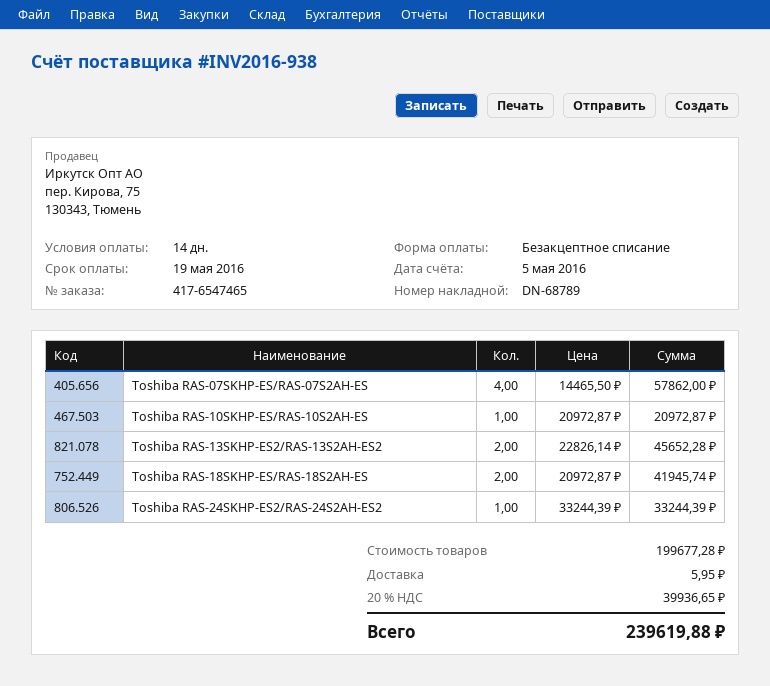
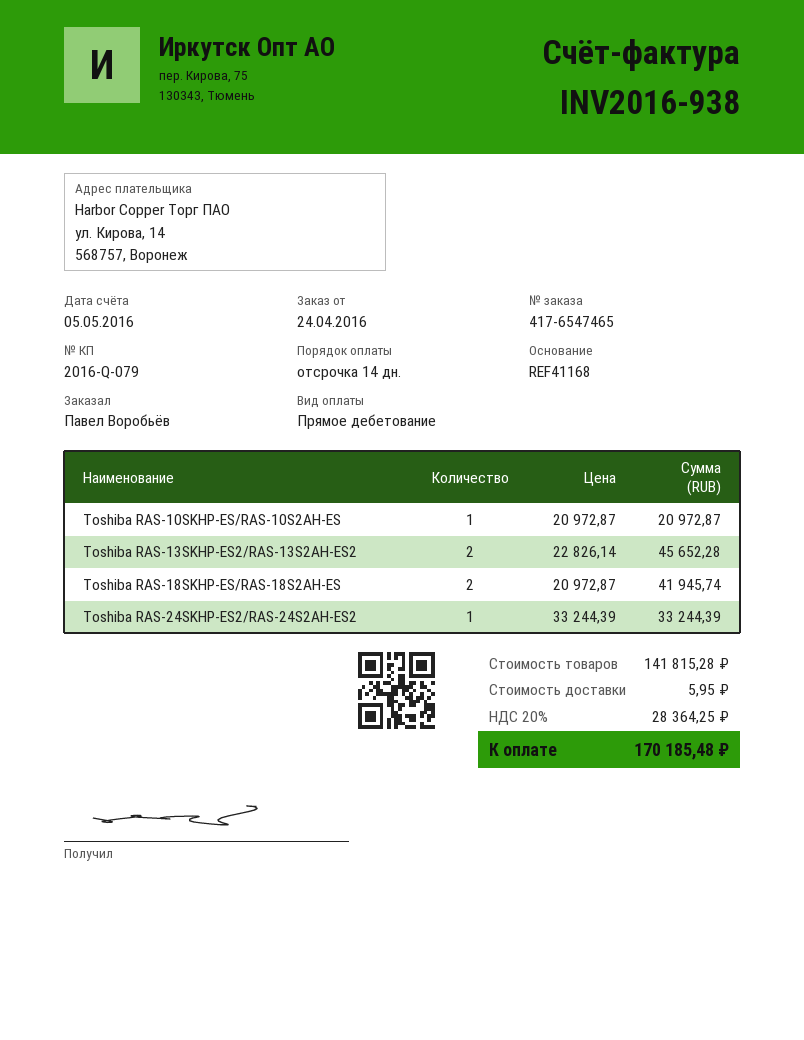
Toshiba RAS-07SKHP-ES/RAS-07S2AH-ES: 4 x 14465.50 = 57862.00 -> none
subtotal: 199677.28 -> 141815.28
tax: 20% = 39936.65 -> 20% = 28364.25
total: 239619.88 -> 170185.48

